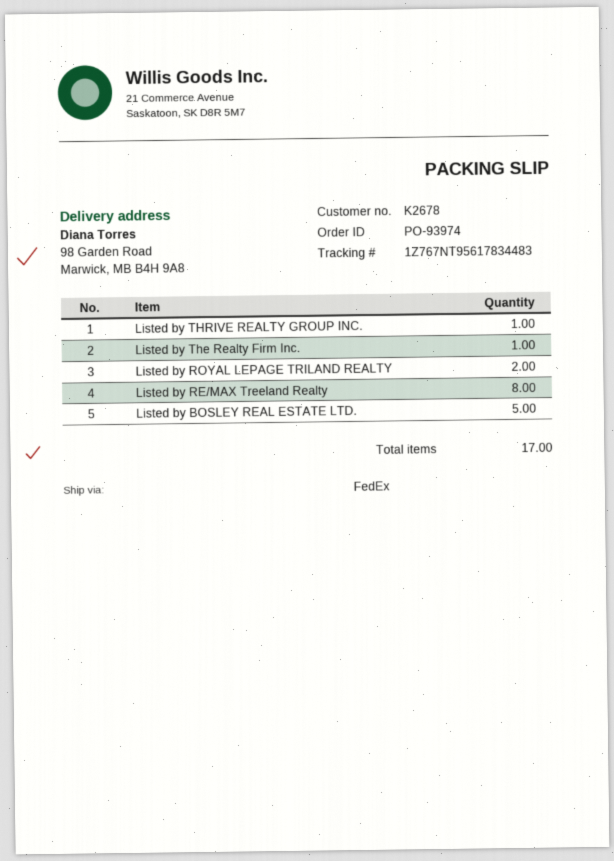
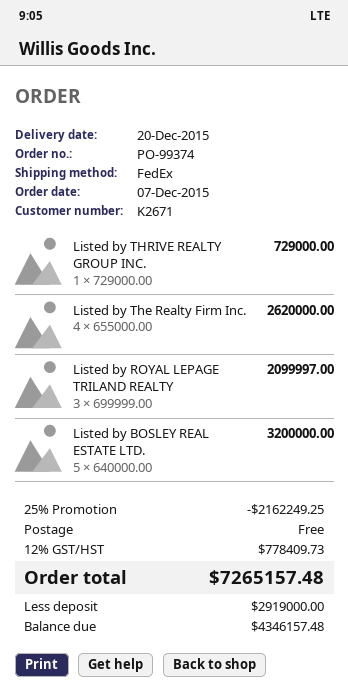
order number: PO-93974 -> PO-99374
customer number: K2678 -> K2671
Listed by The Realty Firm Inc.: 1 -> 4
Listed by ROYAL LEPAGE TRILAND REALTY: 2 -> 3
Listed by RE/MAX Treeland Realty: 8 -> none

